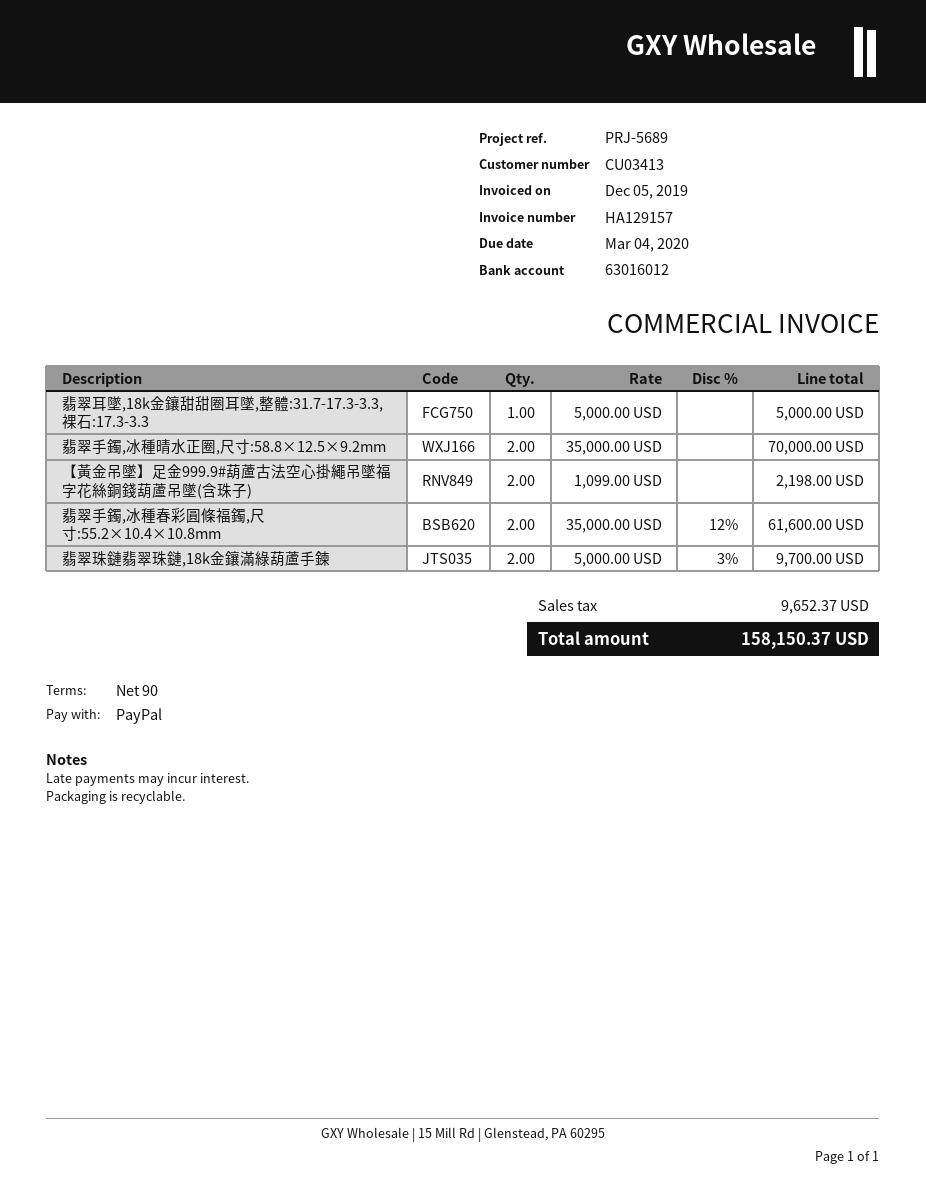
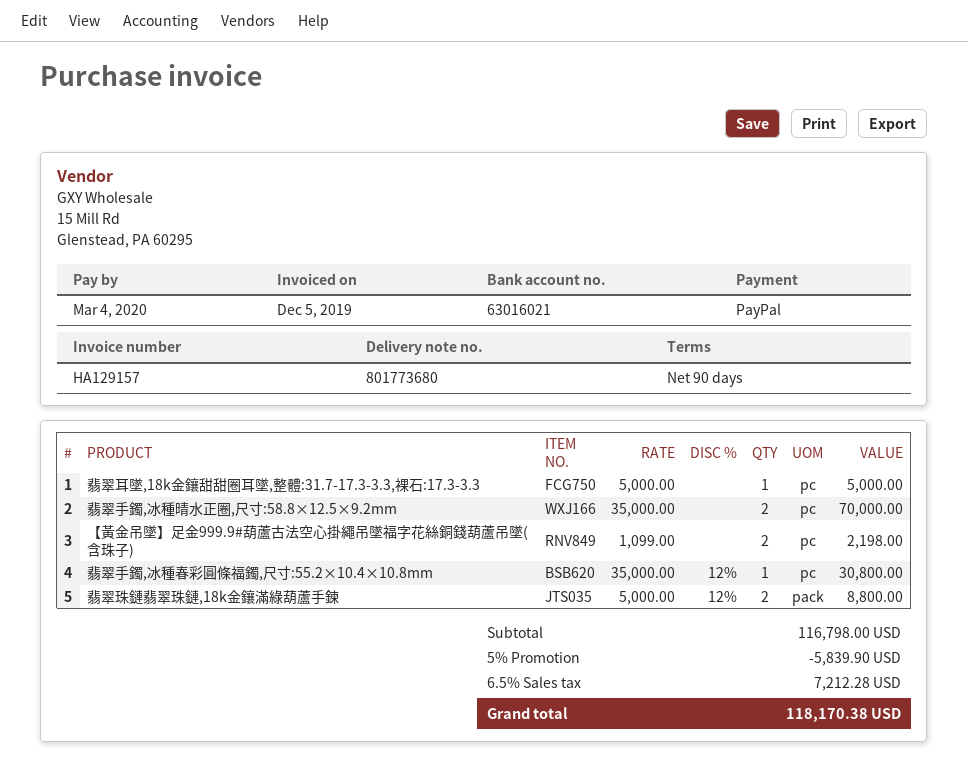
bank account: 63016012 -> 63016021
翡翠手鐲,冰種春彩圓條福鐲,尺寸:55.2×10.4×10.8mm: 2 x 35000.00 - 12% = 61600.00 -> 1 x 35000.00 - 12% = 30800.00
翡翠珠鏈翡翠珠鏈,18k金鑲滿綠葫蘆手鍊: 2 x 5000.00 - 3% = 9700.00 -> 2 x 5000.00 - 12% = 8800.00
discount: none -> 5% = 5839.90
tax: 9652.37 -> 7212.28
total: 158150.37 -> 118170.38

